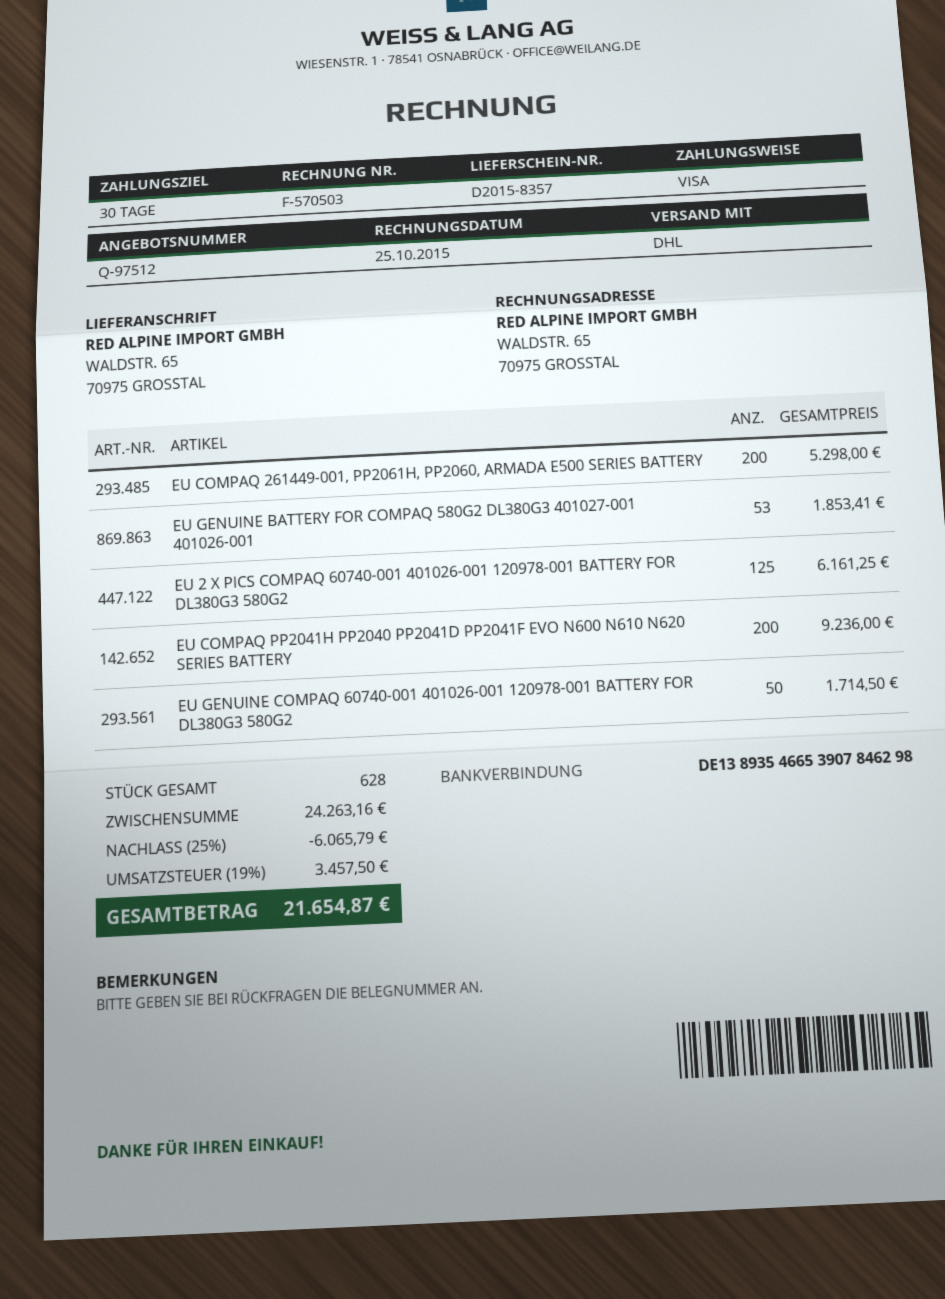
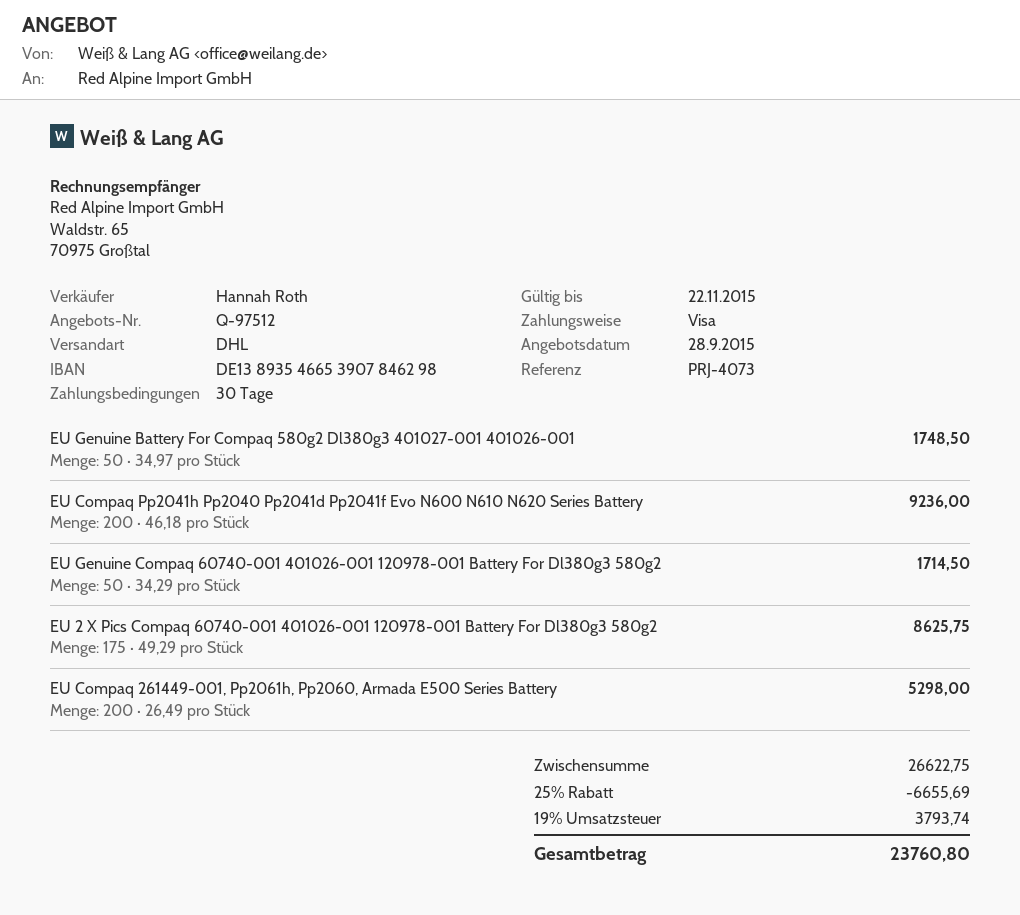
EU GENUINE BATTERY FOR COMPAQ 580G2 DL380G3 401027-001 401026-001: 53 for 1853.41 -> 50 for 1748.50
EU 2 X PICS COMPAQ 60740-001 401026-001 120978-001 BATTERY FOR DL380G3 580G2: 125 for 6161.25 -> 175 for 8625.75
subtotal: 24263.16 -> 26622.75
discount: 25% = 6065.79 -> 25% = 6655.69
tax: 19% = 3457.50 -> 19% = 3793.74
total: 21654.87 -> 23760.80

